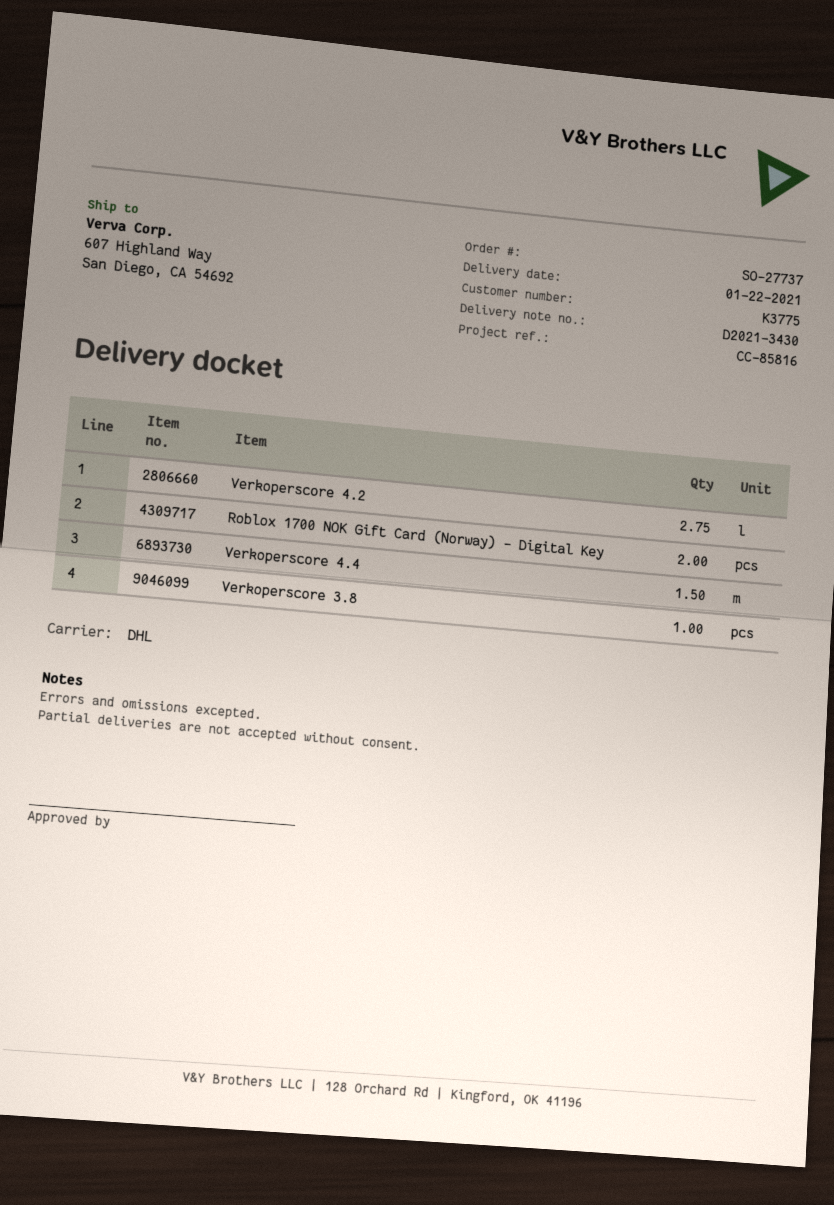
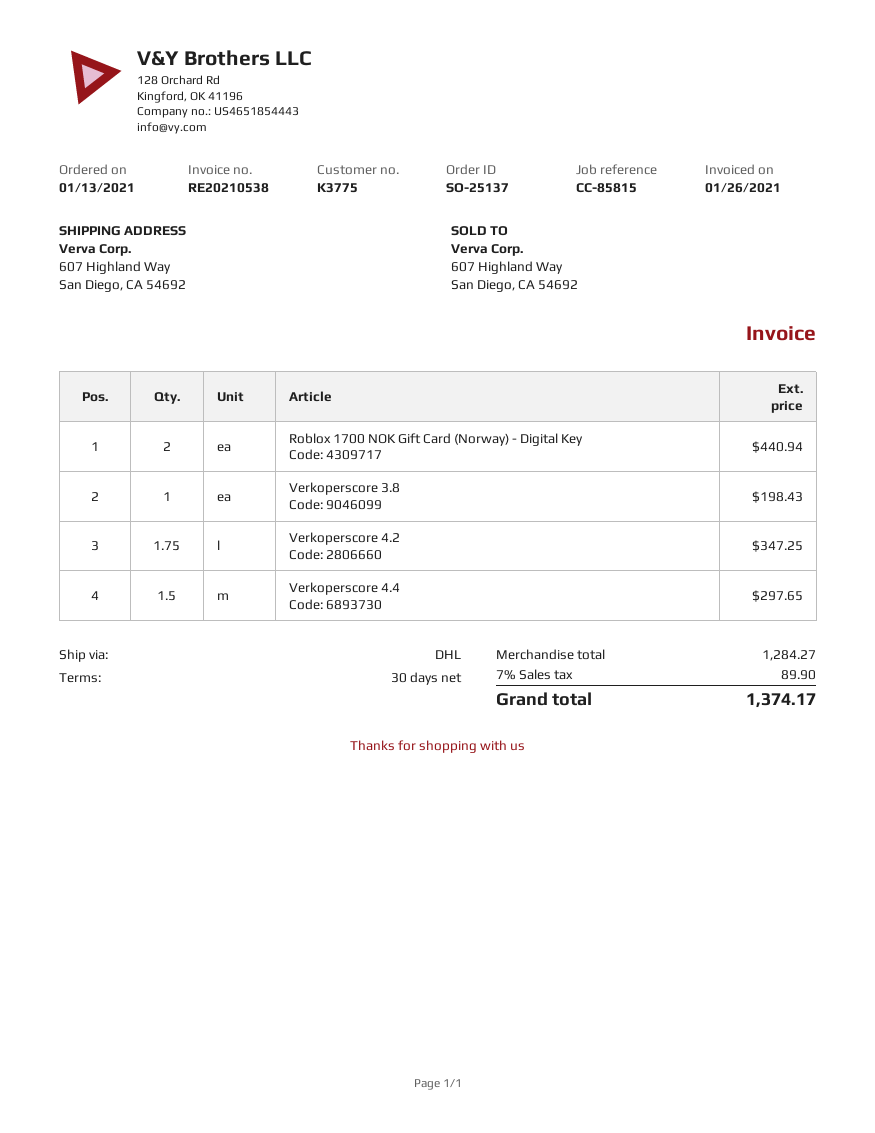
order number: SO-27737 -> SO-25137
reference: CC-85816 -> CC-85815
Verkoperscore 4.2: 2.75 -> 1.75

